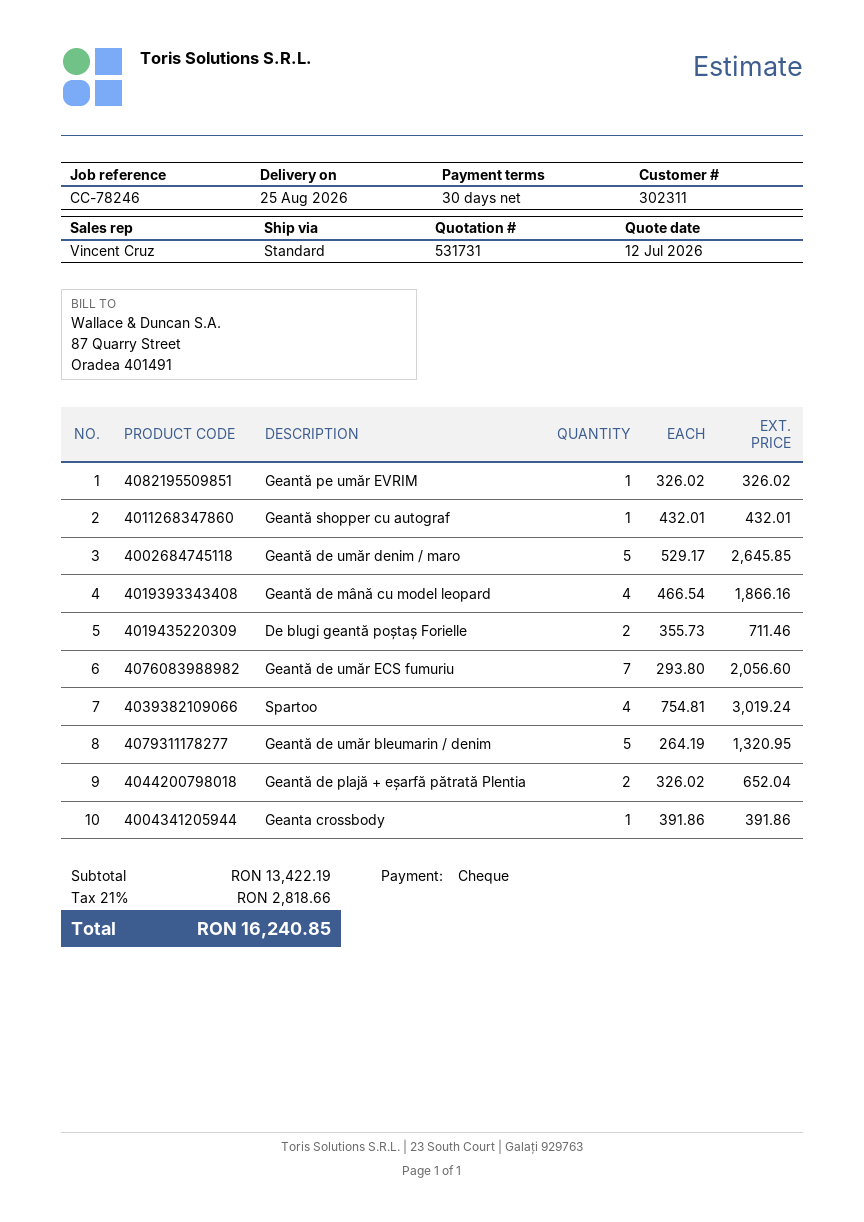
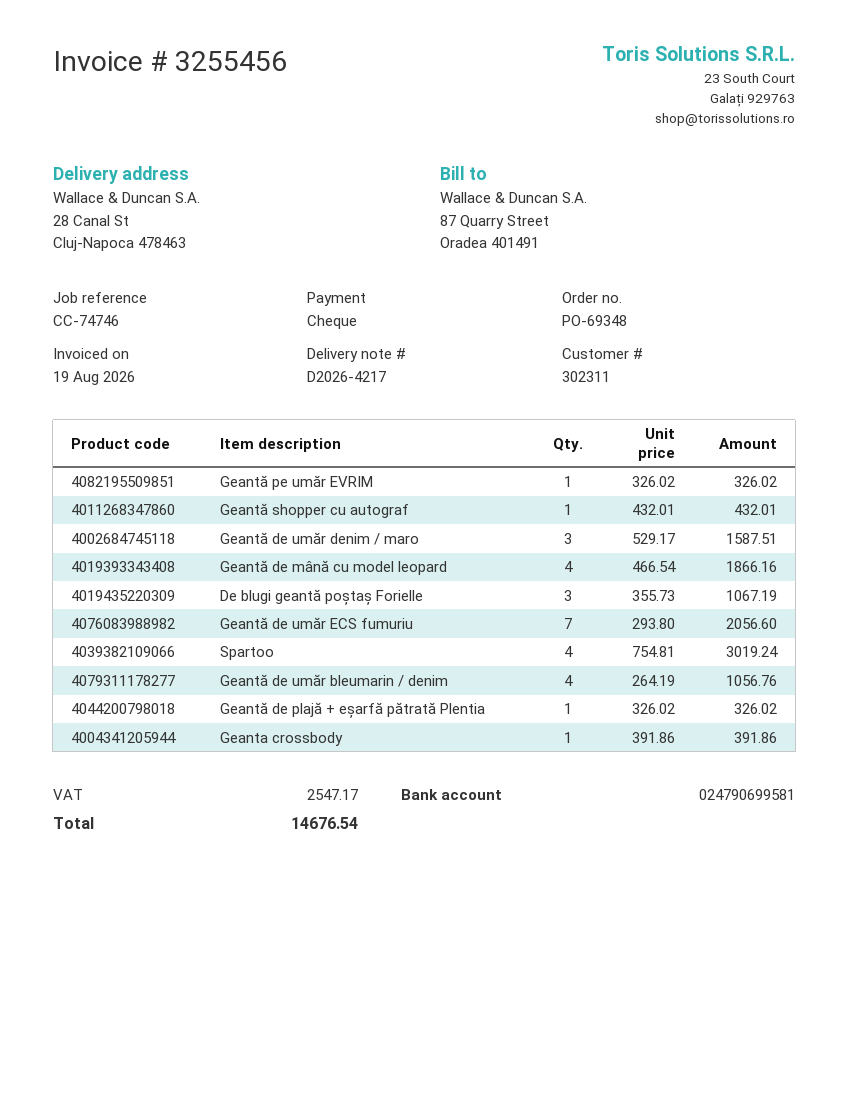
reference: CC-78246 -> CC-74746
Geantă de umăr denim / maro: 5 x 529.17 = 2645.85 -> 3 x 529.17 = 1587.51
De blugi geantă poștaș Forielle: 2 x 355.73 = 711.46 -> 3 x 355.73 = 1067.19
Geantă de umăr bleumarin / denim: 5 x 264.19 = 1320.95 -> 4 x 264.19 = 1056.76
Geantă de plajă + eșarfă pătrată Plentia: 2 x 326.02 = 652.04 -> 1 x 326.02 = 326.02
tax: 2818.66 -> 2547.17
total: 16240.85 -> 14676.54

